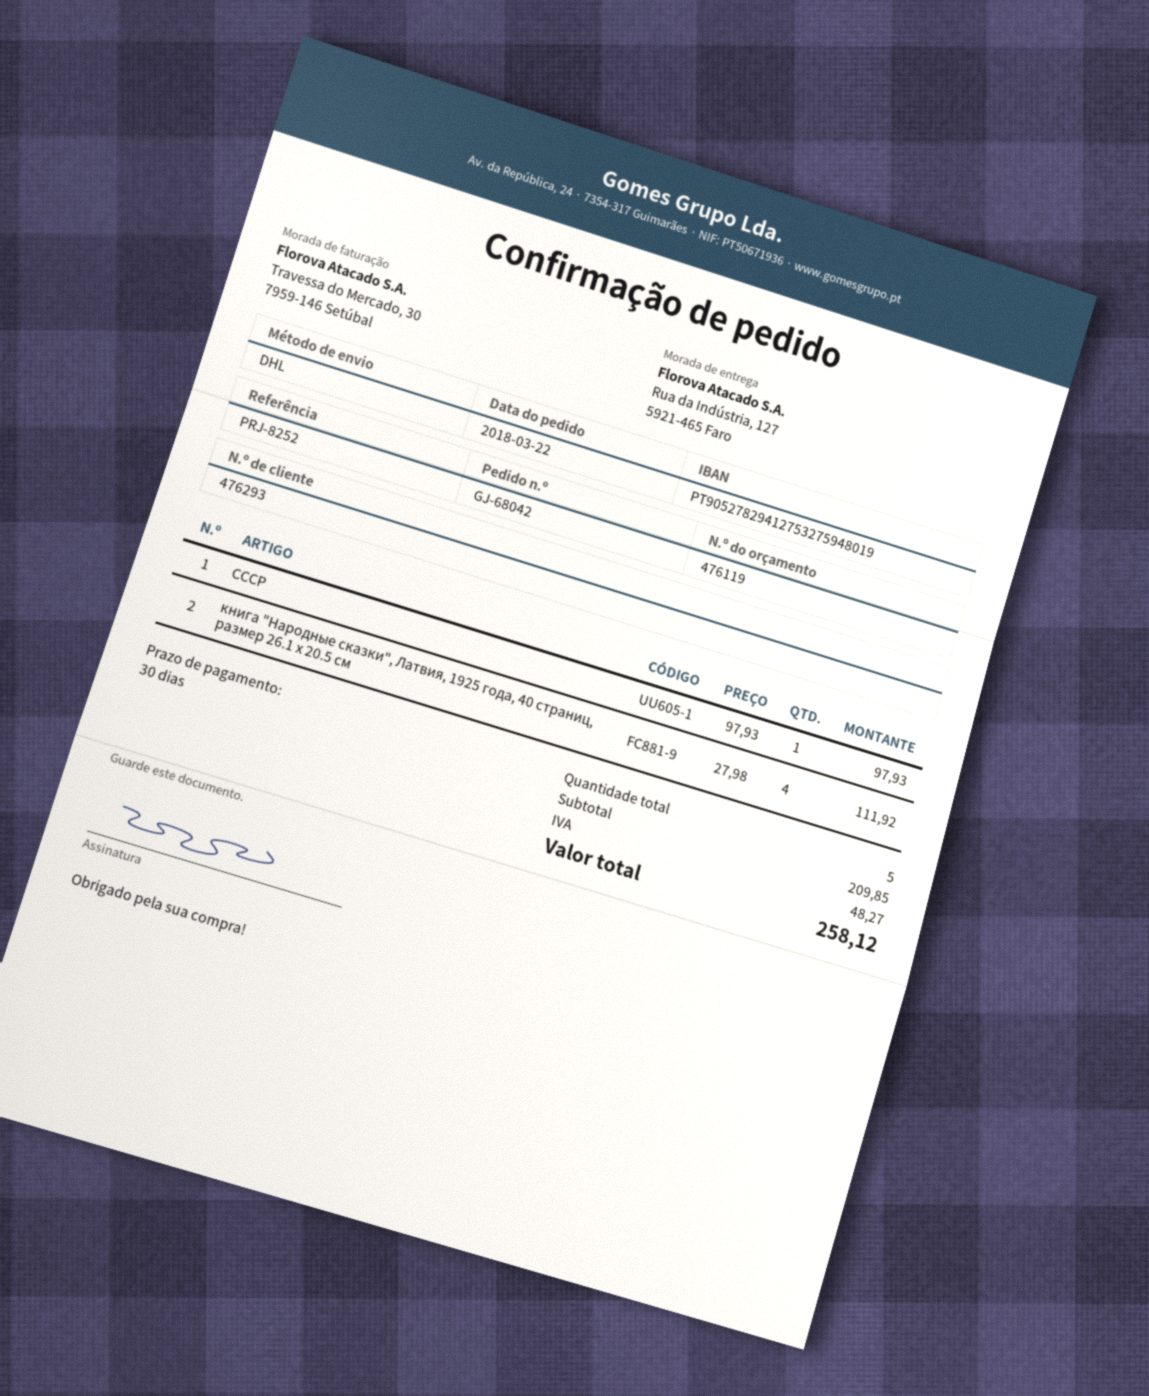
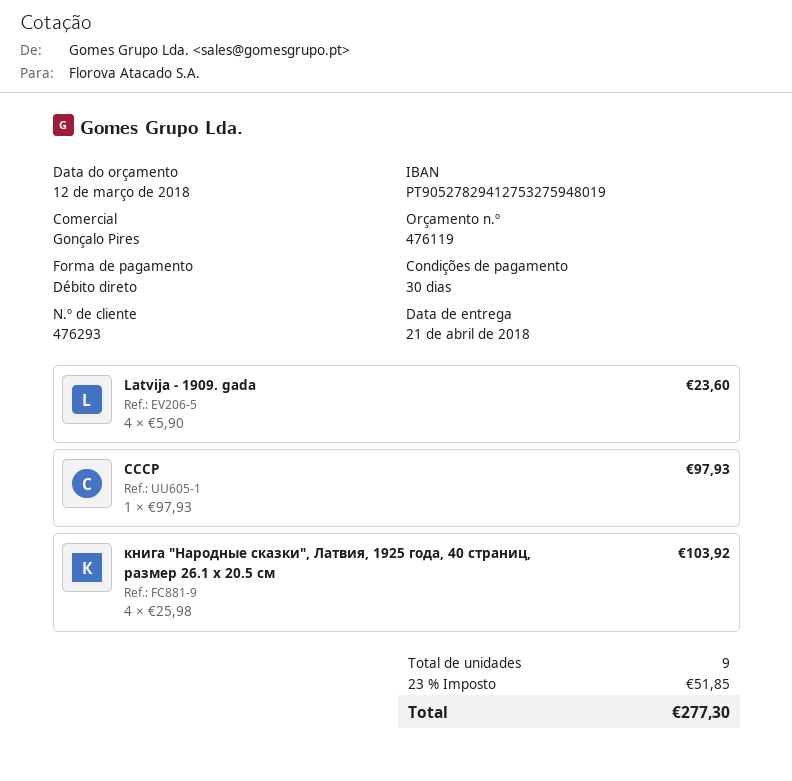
книга "Народные сказки", Латвия, 1925 года, 40 страниц, размер 26.1 x 20.5 см: 4 x 27.98 = 111.92 -> 4 x 25.98 = 103.92
Latvija - 1909. gada: none -> 4 x 5.90 = 23.60
total quantity: 5 -> 9
tax: 48.27 -> 51.85
total: 258.12 -> 277.30

